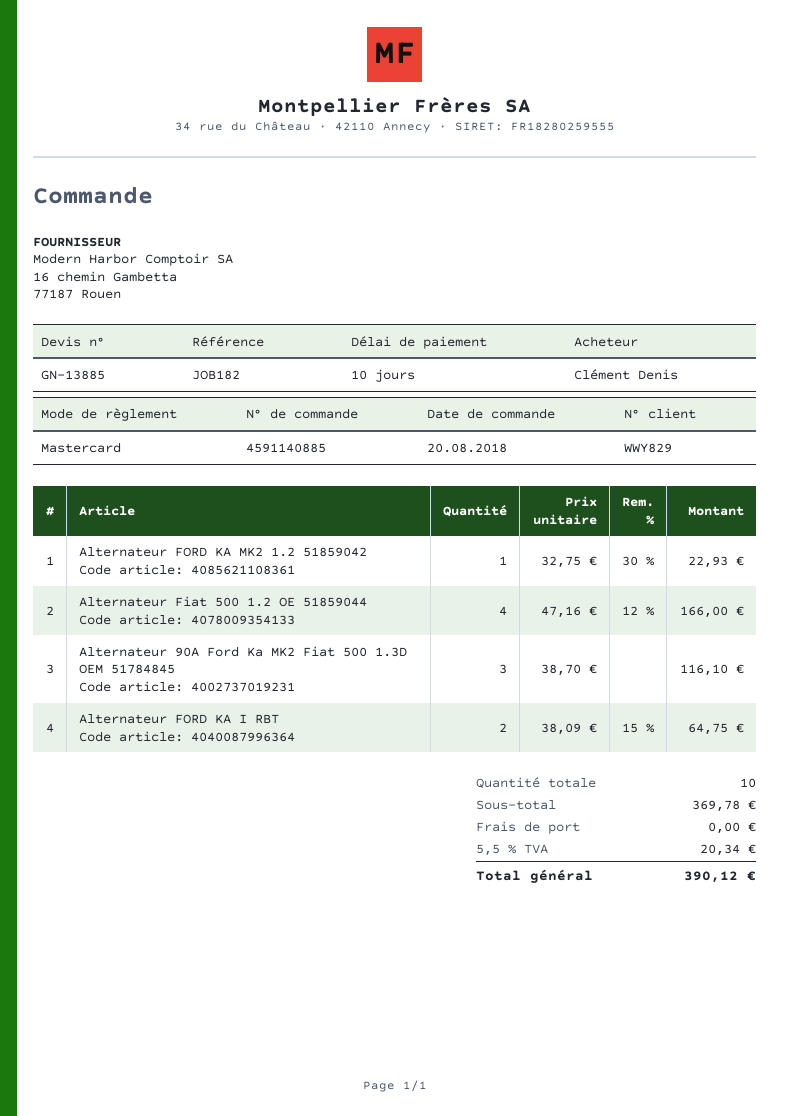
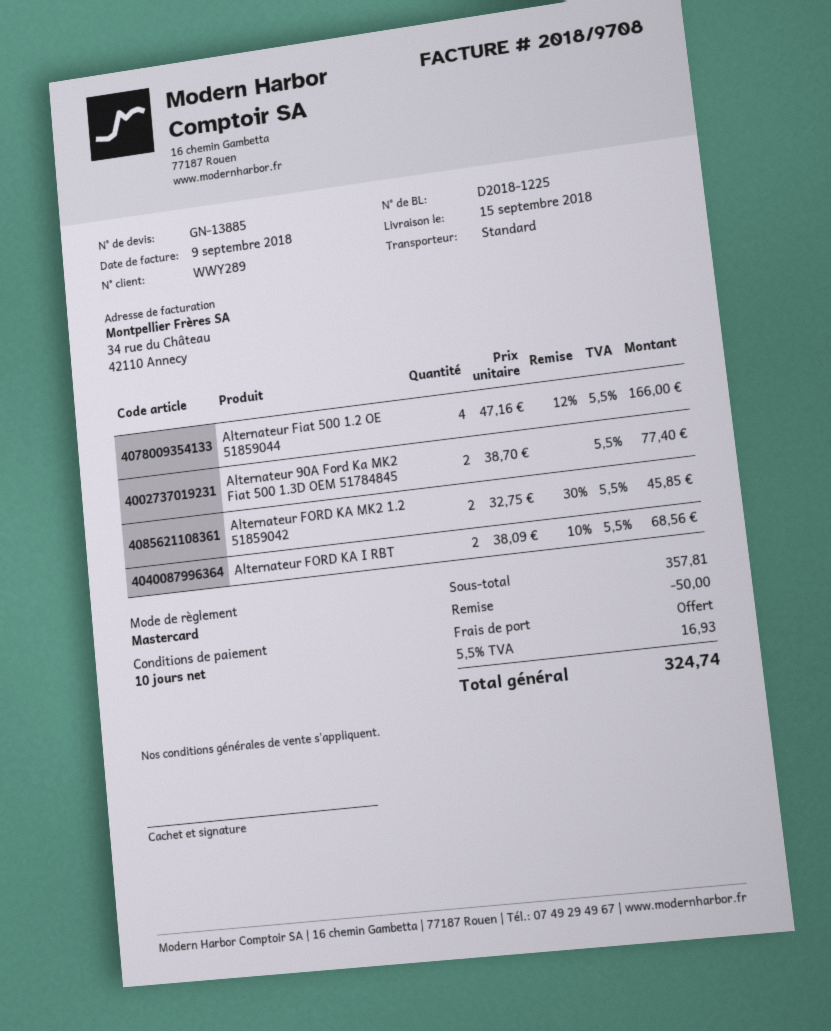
customer number: WWY829 -> WWY289
Alternateur FORD KA MK2 1.2 51859042: 1 x 32.75 - 30% = 22.93 -> 2 x 32.75 - 30% = 45.85
Alternateur 90A Ford Ka MK2 Fiat 500 1.3D OEM 51784845: 3 x 38.70 = 116.10 -> 2 x 38.70 = 77.40
Alternateur FORD KA I RBT: 2 x 38.09 - 15% = 64.75 -> 2 x 38.09 - 10% = 68.56
subtotal: 369.78 -> 357.81
discount: none -> 50.00
tax: 5.5% = 20.34 -> 5.5% = 16.93
total: 390.12 -> 324.74

